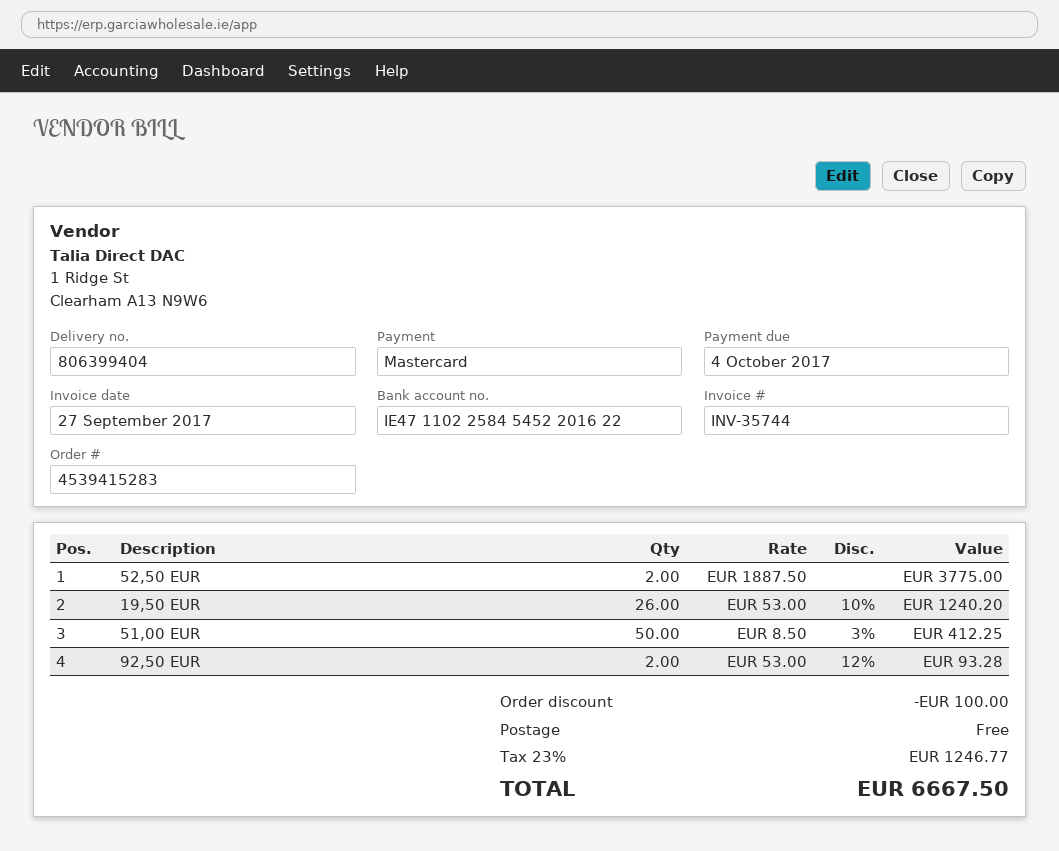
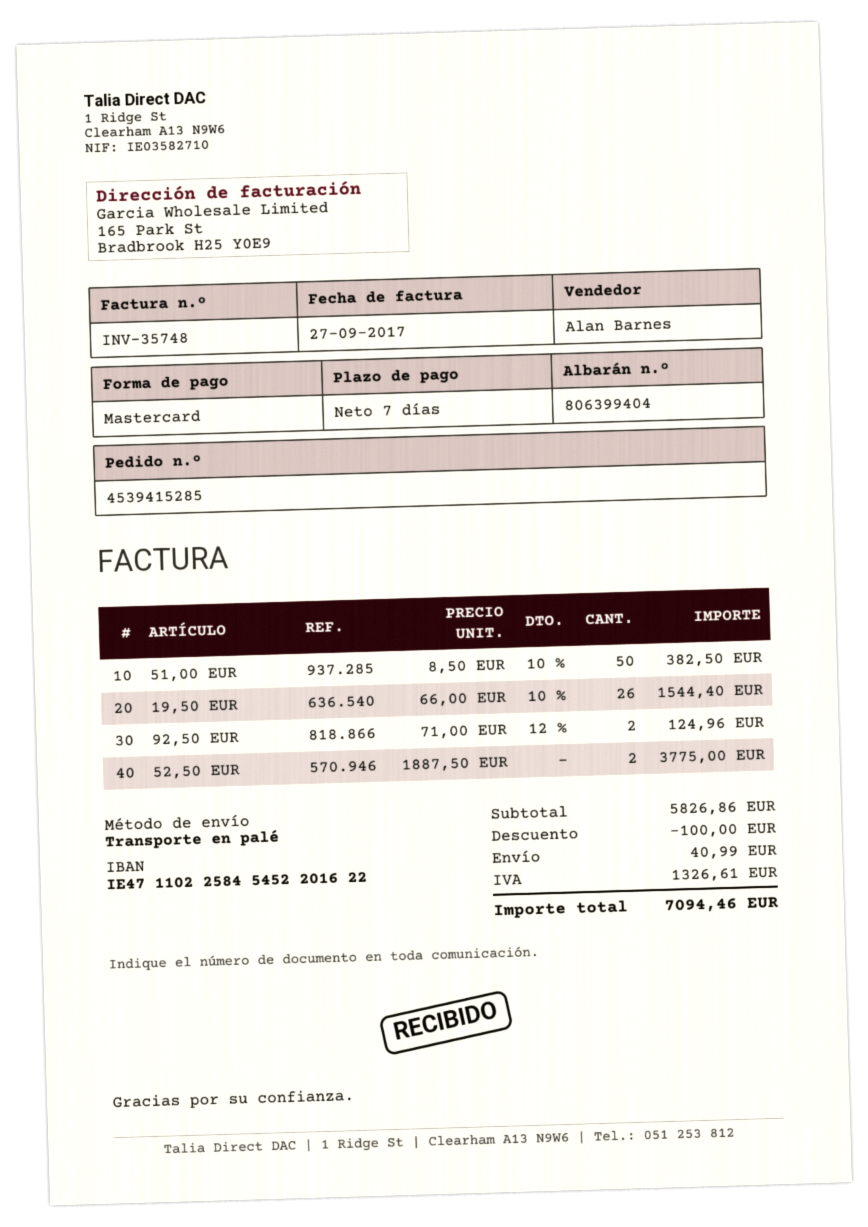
order number: 4539415283 -> 4539415285
invoice number: INV-35744 -> INV-35748
19,50 EUR: 26 x 53.00 - 10% = 1240.20 -> 26 x 66.00 - 10% = 1544.40
51,00 EUR: 50 x 8.50 - 3% = 412.25 -> 50 x 8.50 - 10% = 382.50
92,50 EUR: 2 x 53.00 - 12% = 93.28 -> 2 x 71.00 - 12% = 124.96
shipping: 0.00 -> 40.99
tax: 1246.77 -> 1326.61
total: 6667.50 -> 7094.46

